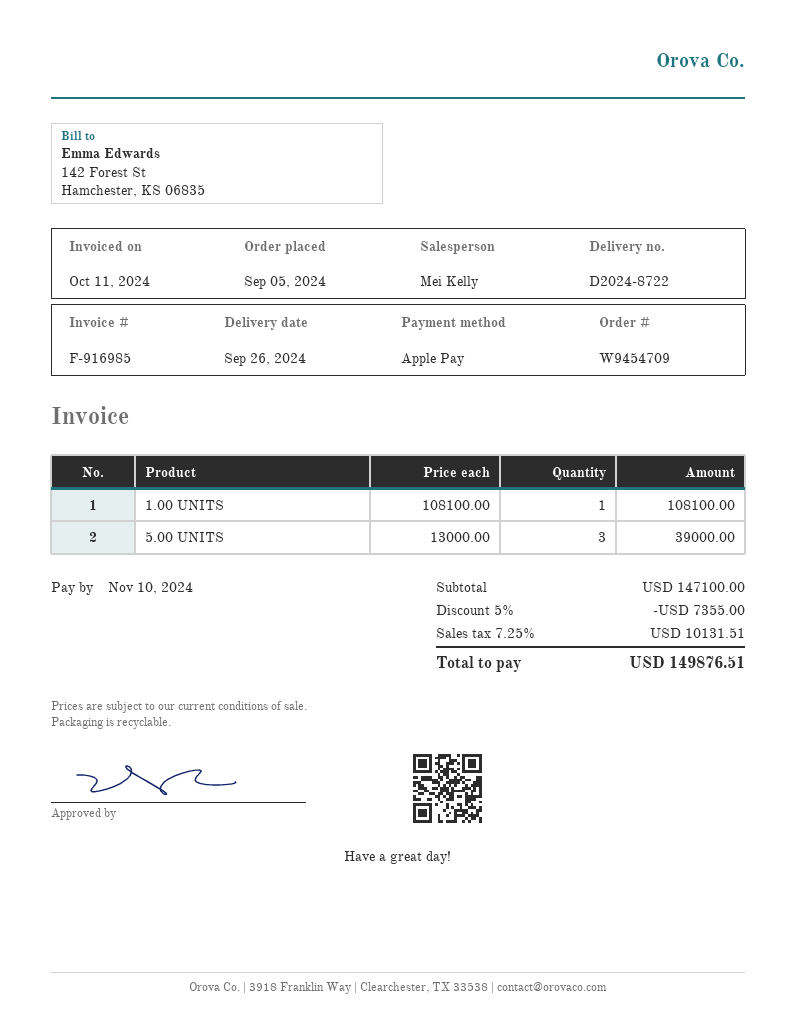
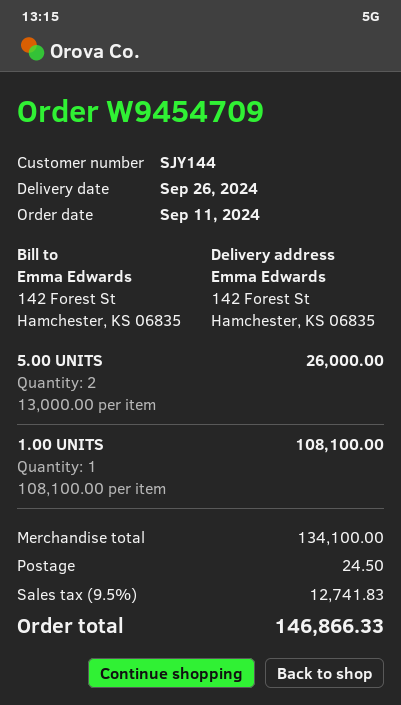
order date: 2024-09-05 -> 2024-09-11
5.00 UNITS: 3 x 13000.00 = 39000.00 -> 2 x 13000.00 = 26000.00
subtotal: 147100.00 -> 134100.00
discount: 5% = 7355.00 -> none
shipping: none -> 24.50
tax: 7.25% = 10131.51 -> 9.5% = 12741.83
total: 149876.51 -> 146866.33

